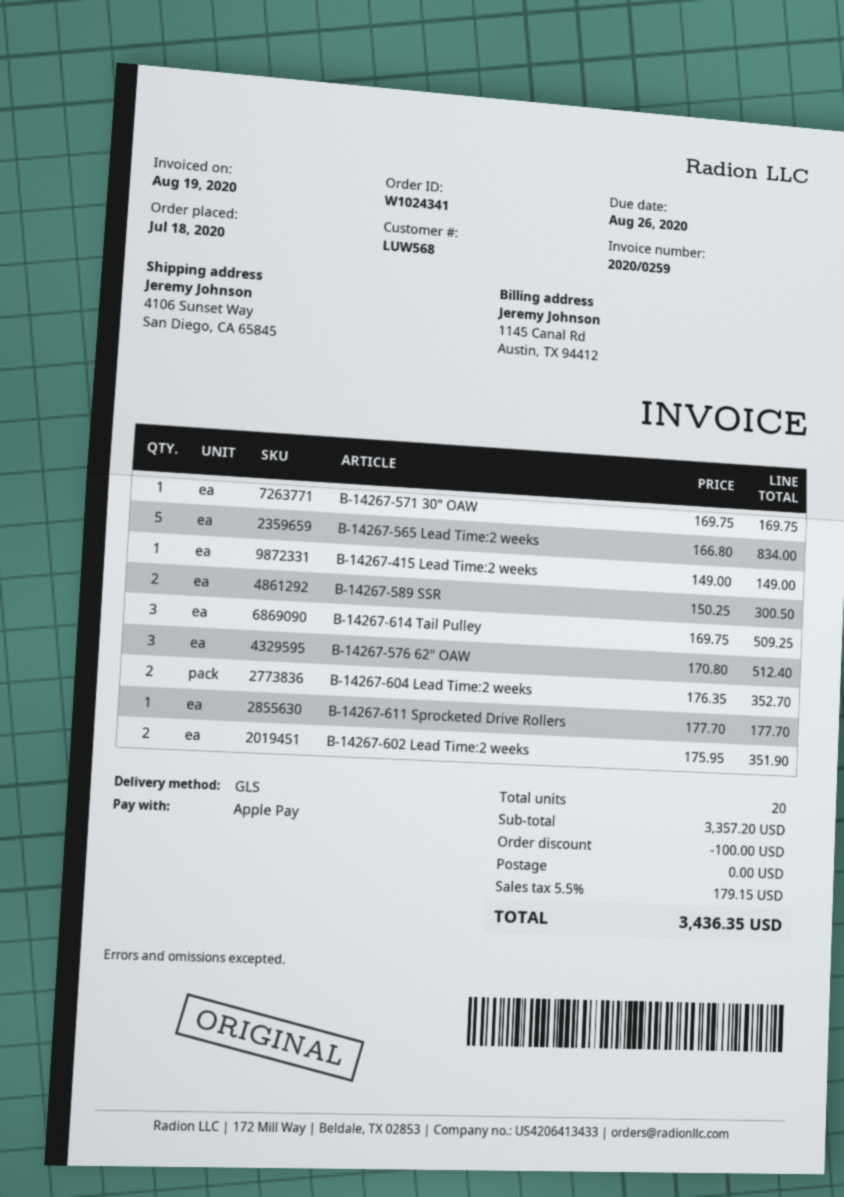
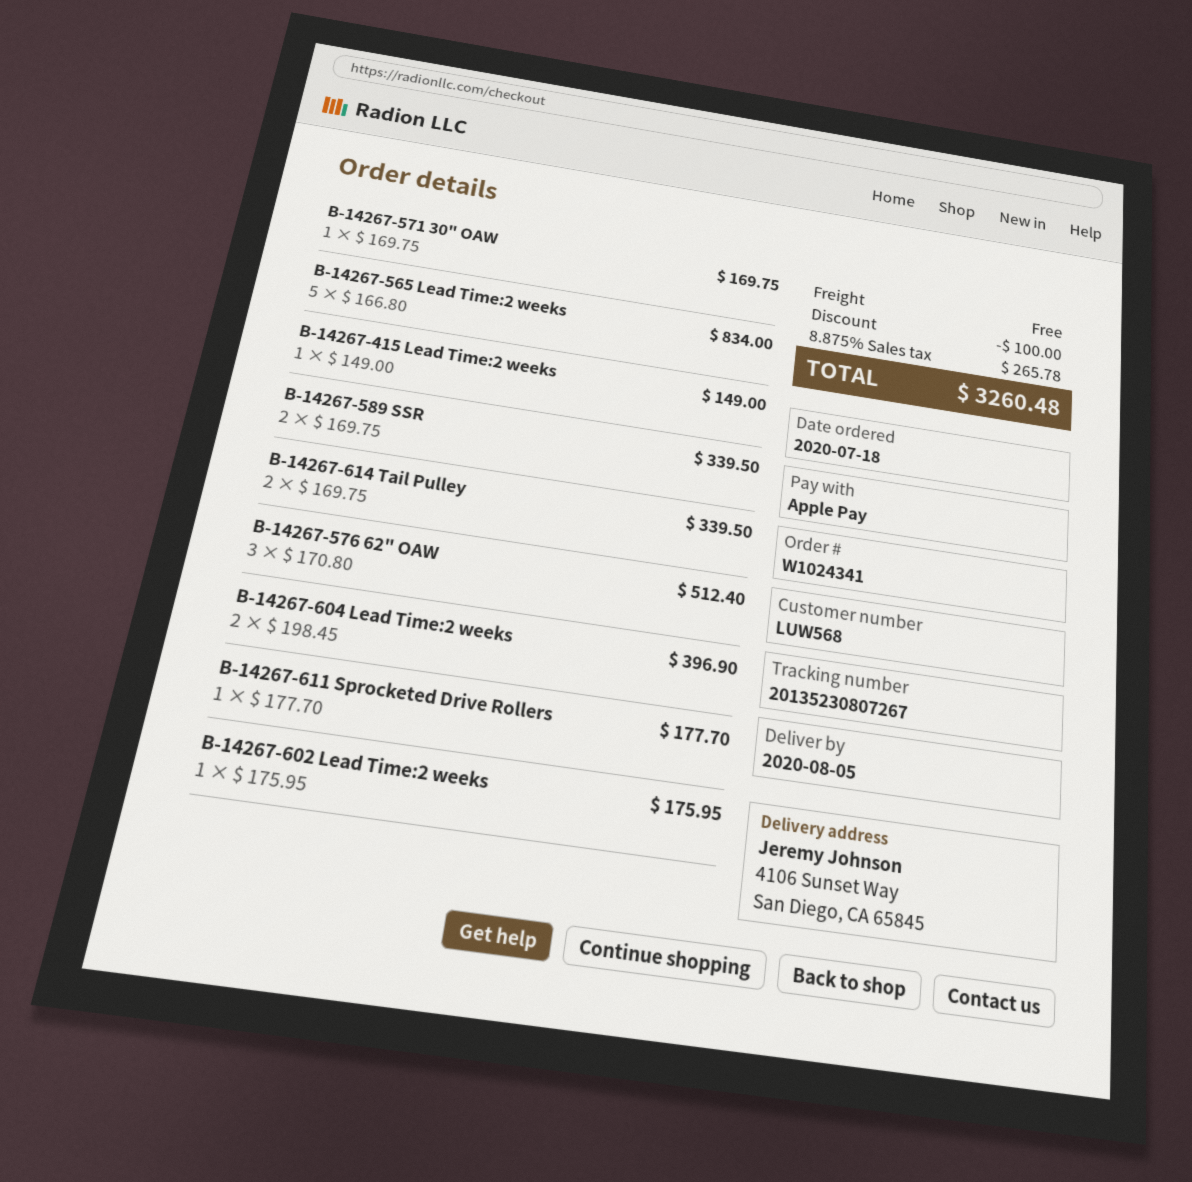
B-14267-589 SSR: 2 x 150.25 = 300.50 -> 2 x 169.75 = 339.50
B-14267-614 Tail Pulley: 3 x 169.75 = 509.25 -> 2 x 169.75 = 339.50
B-14267-604 Lead Time:2 weeks: 2 x 176.35 = 352.70 -> 2 x 198.45 = 396.90
B-14267-602 Lead Time:2 weeks: 2 x 175.95 = 351.90 -> 1 x 175.95 = 175.95
tax: 5.5% = 179.15 -> 8.875% = 265.78
total: 3436.35 -> 3260.48

